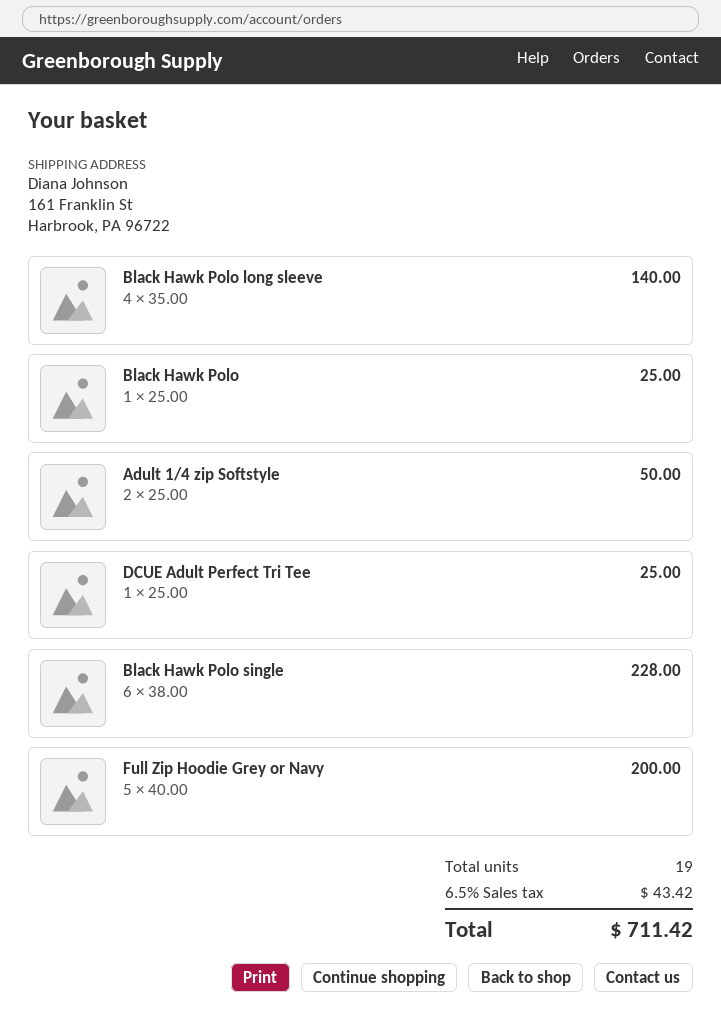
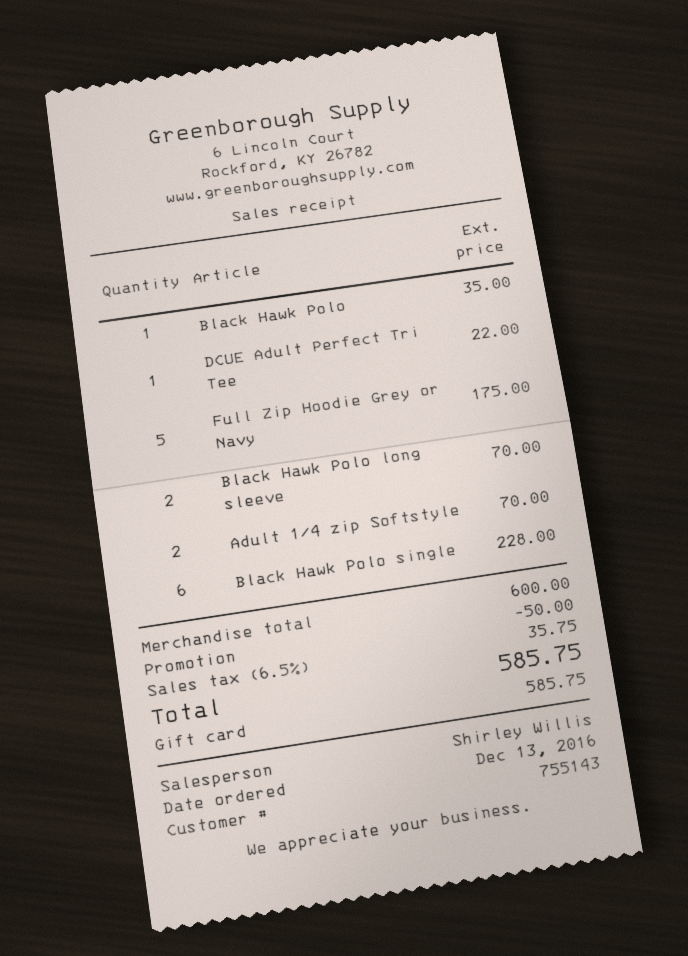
Black Hawk Polo long sleeve: 4 for 140.00 -> 2 for 70.00
Black Hawk Polo: 1 for 25.00 -> 1 for 35.00
Adult 1/4 zip Softstyle: 2 for 50.00 -> 2 for 70.00
DCUE Adult Perfect Tri Tee: 1 for 25.00 -> 1 for 22.00
Full Zip Hoodie Grey or Navy: 5 for 200.00 -> 5 for 175.00
discount: none -> 50.00
tax: 6.5% = 43.42 -> 6.5% = 35.75
total: 711.42 -> 585.75

